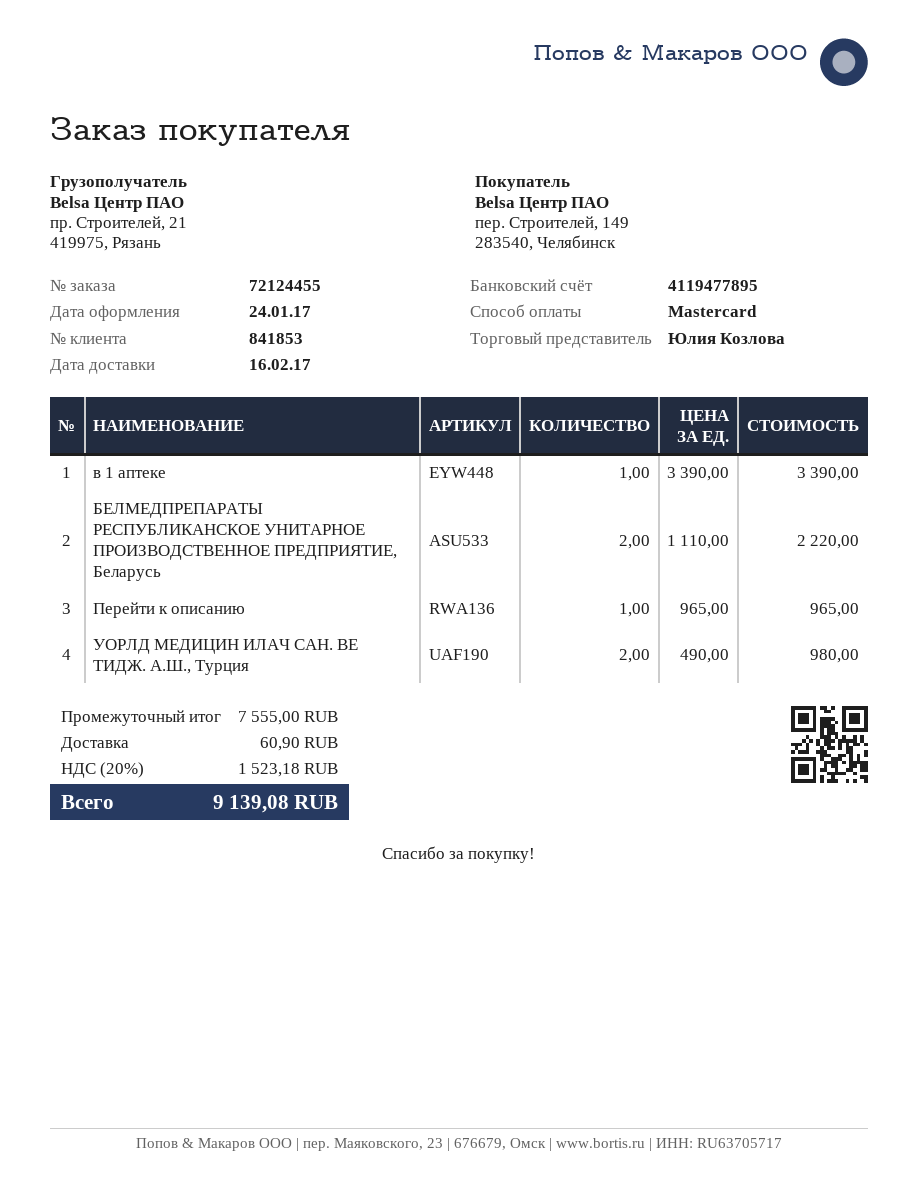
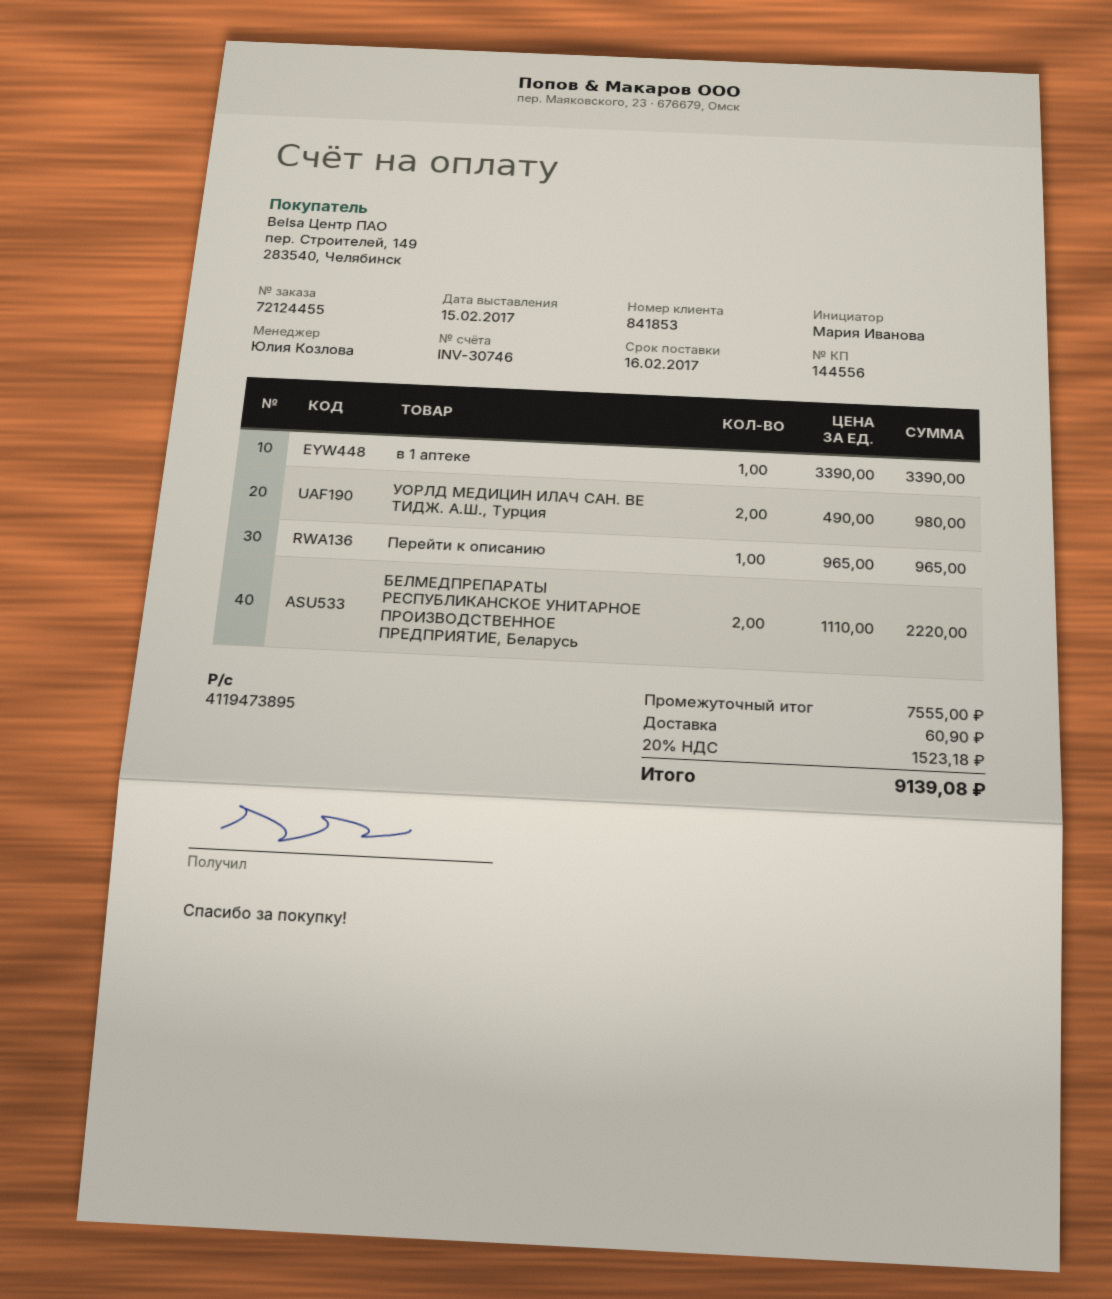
bank account: 4119477895 -> 4119473895

